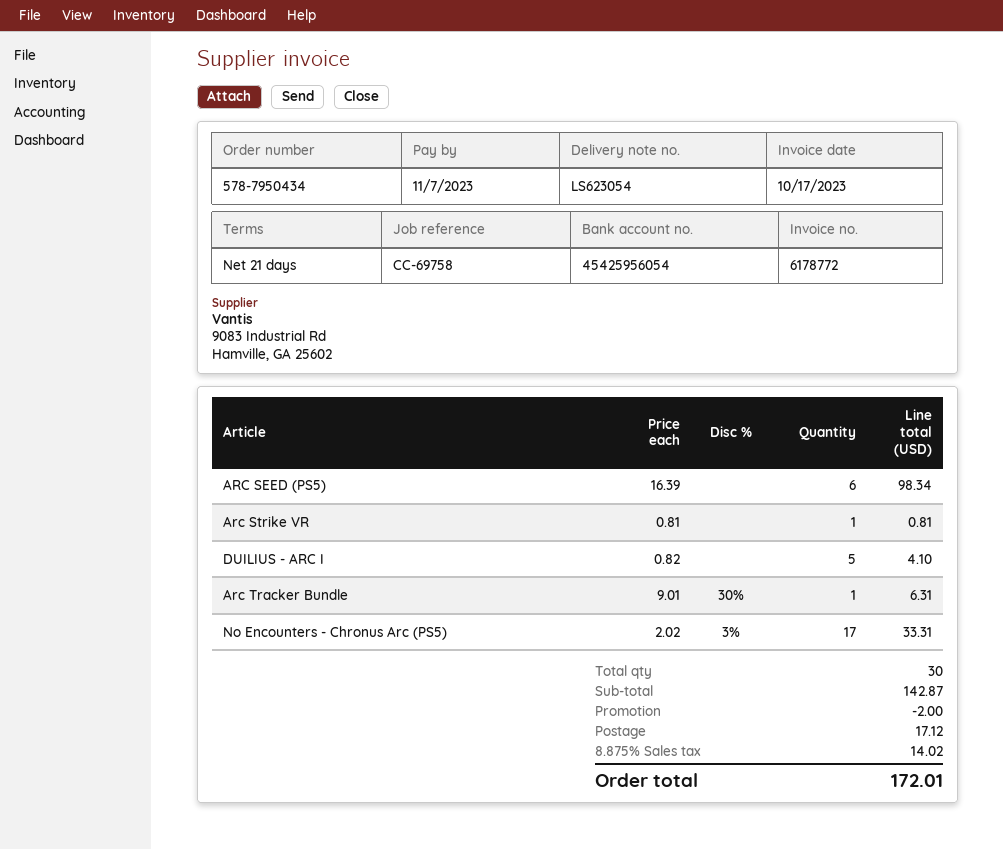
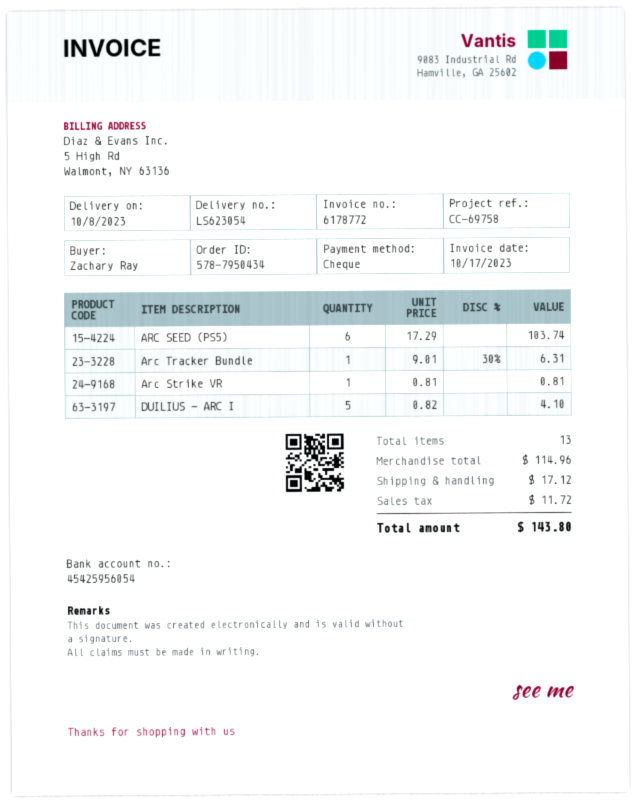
ARC SEED (PS5): 6 x 16.39 = 98.34 -> 6 x 17.29 = 103.74
No Encounters - Chronus Arc (PS5): 17 x 2.02 - 3% = 33.31 -> none
total quantity: 30 -> 13
subtotal: 142.87 -> 114.96
discount: 2.00 -> none
tax: 14.02 -> 11.72
total: 172.01 -> 143.80

